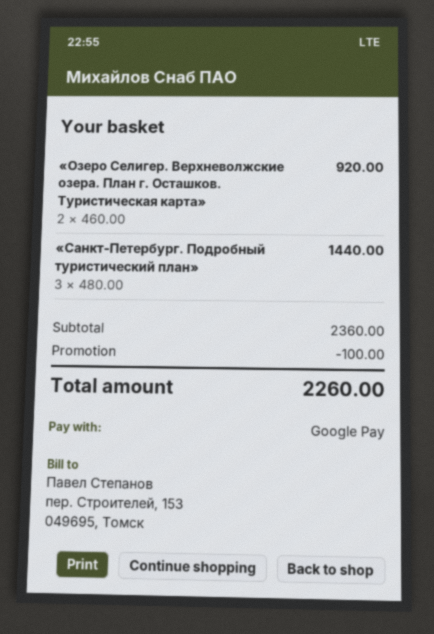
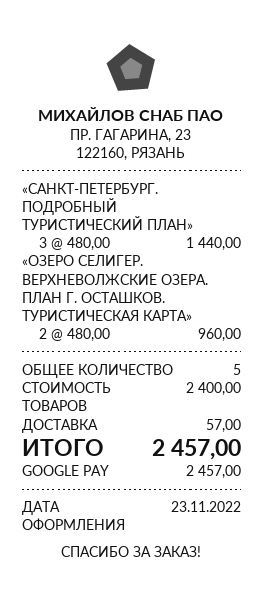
«Озеро Селигер. Верхневолжские озера. План г. Осташков. Туристическая карта»: 2 x 460.00 = 920.00 -> 2 x 480.00 = 960.00
subtotal: 2360.00 -> 2400.00
discount: 100.00 -> none
shipping: none -> 57.00
total: 2260.00 -> 2457.00

